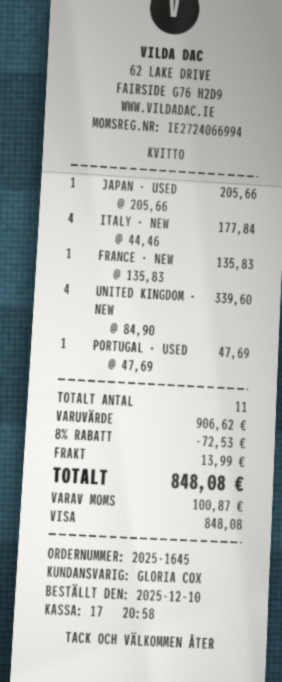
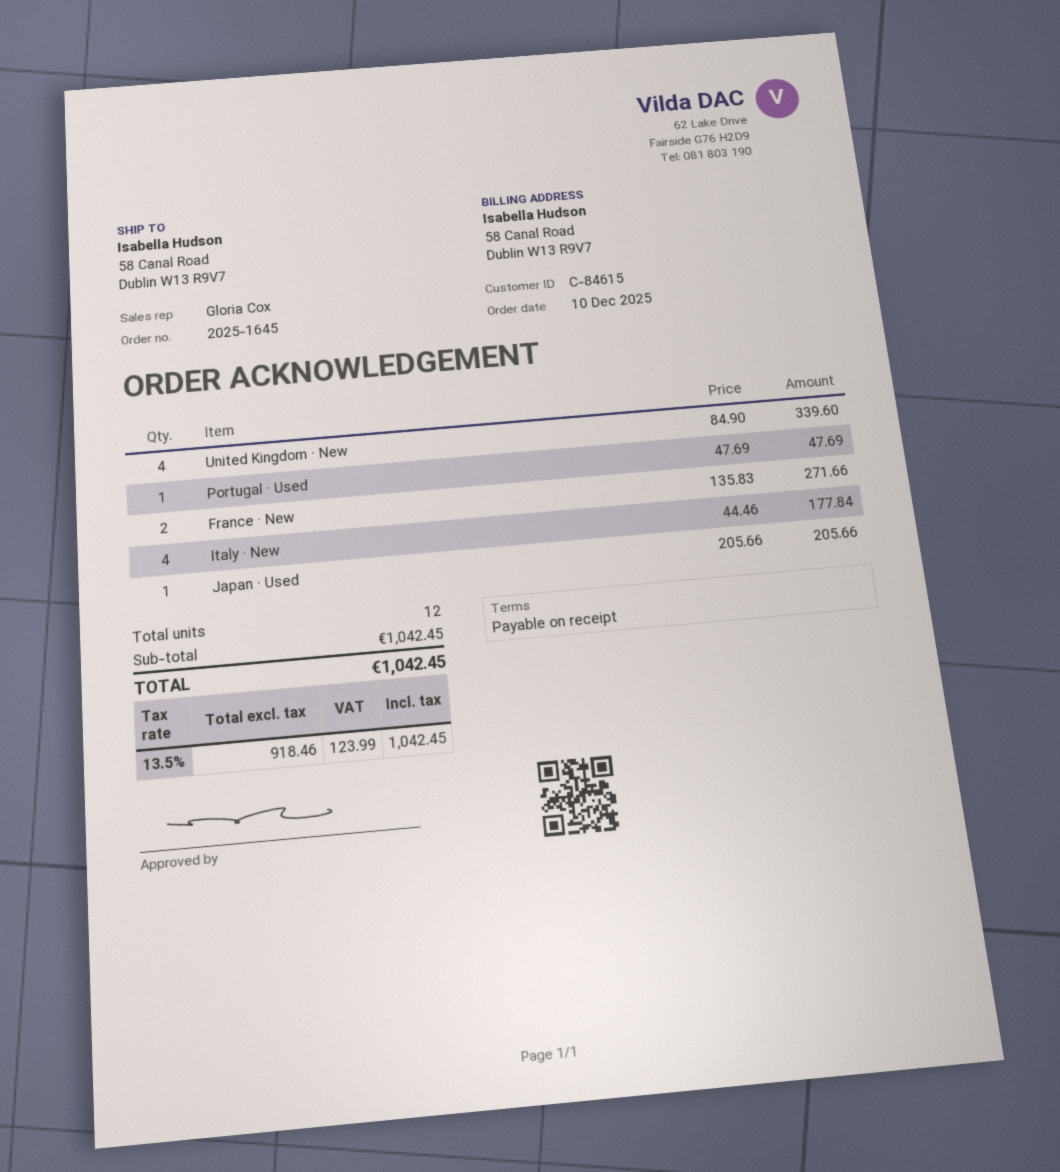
FRANCE · NEW: 1 x 135.83 = 135.83 -> 2 x 135.83 = 271.66
total quantity: 11 -> 12
subtotal: 906.62 -> 1042.45
discount: 8% = 72.53 -> none
shipping: 13.99 -> none
tax: 100.87 -> 123.99
total: 848.08 -> 1042.45

